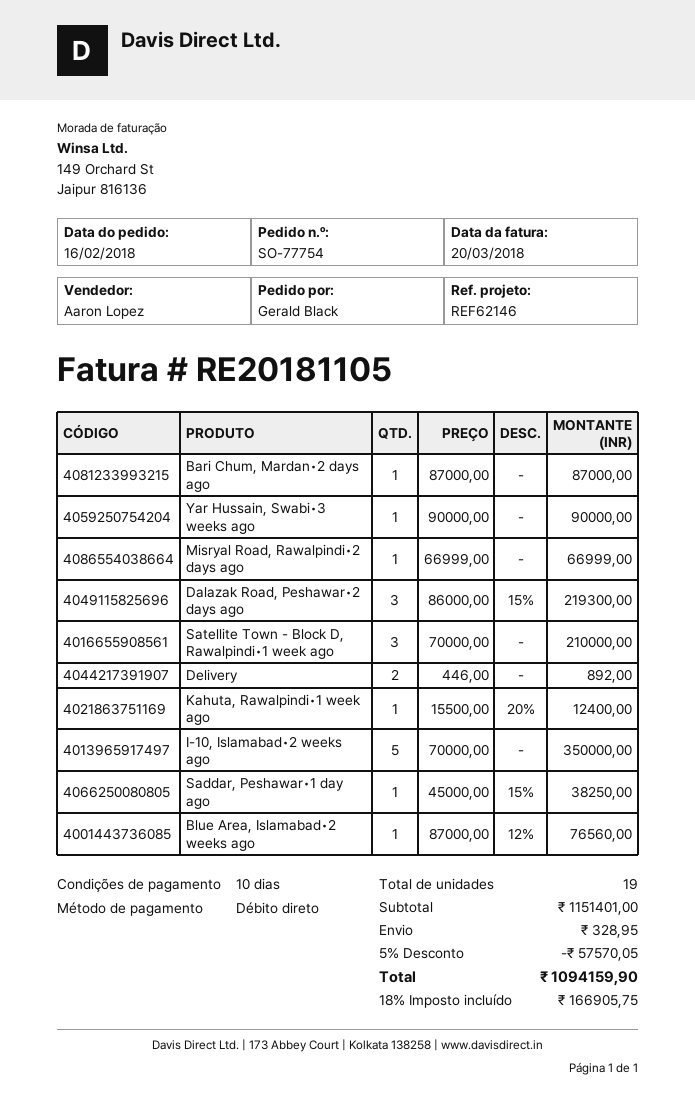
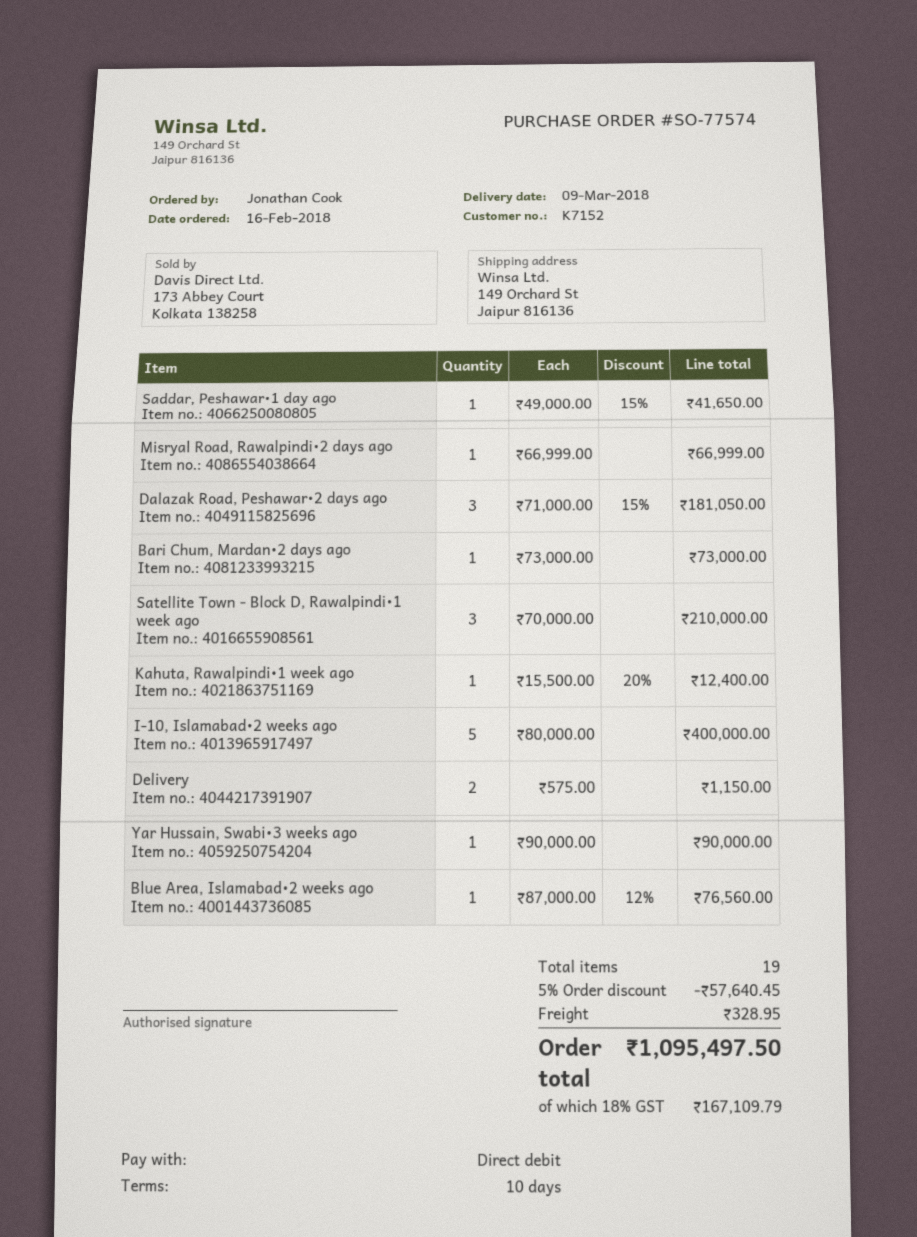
order number: SO-77754 -> SO-77574
ordered by: Gerald Black -> Jonathan Cook
Bari Chum, Mardan•2 days ago: 1 x 87000.00 = 87000.00 -> 1 x 73000.00 = 73000.00
Dalazak Road, Peshawar•2 days ago: 3 x 86000.00 - 15% = 219300.00 -> 3 x 71000.00 - 15% = 181050.00
Delivery: 2 x 446.00 = 892.00 -> 2 x 575.00 = 1150.00
I-10, Islamabad•2 weeks ago: 5 x 70000.00 = 350000.00 -> 5 x 80000.00 = 400000.00
Saddar, Peshawar•1 day ago: 1 x 45000.00 - 15% = 38250.00 -> 1 x 49000.00 - 15% = 41650.00
discount: 5% = 57570.05 -> 5% = 57640.45
tax: 18% = 166905.75 -> 18% = 167109.79
total: 1094159.90 -> 1095497.50

